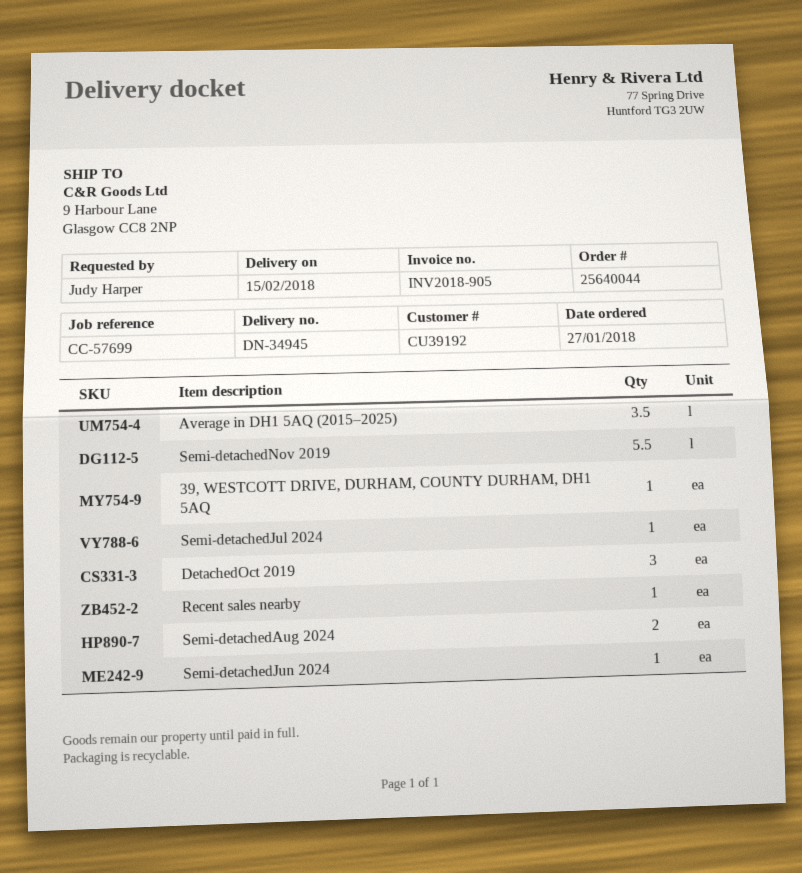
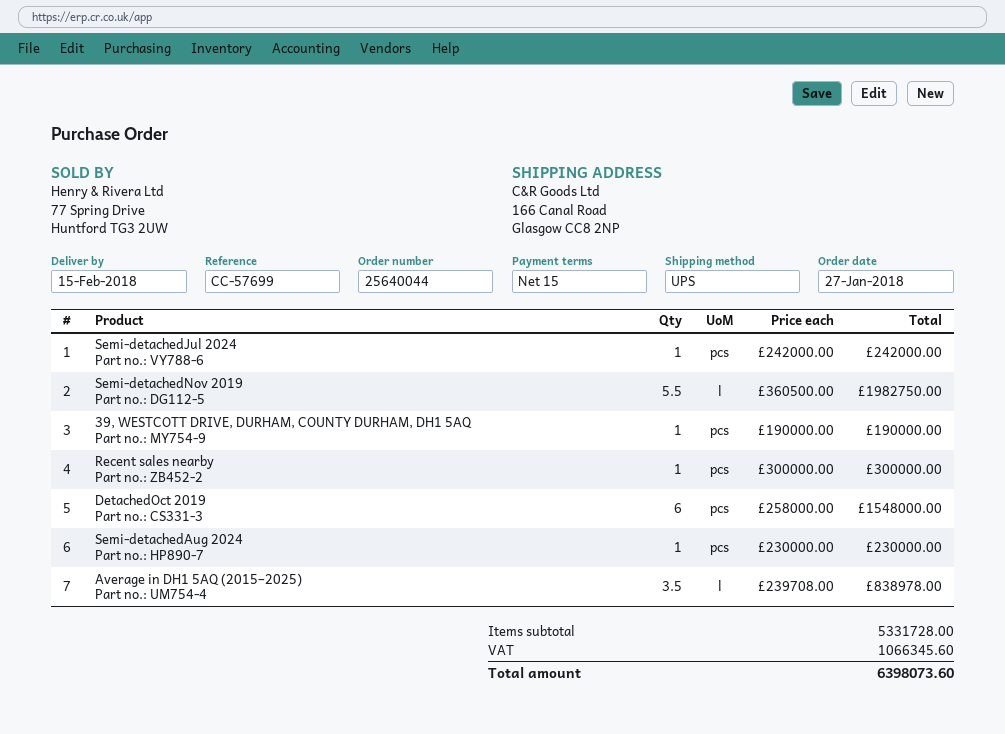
ship to: 9 Harbour Lane, Glasgow CC8 2NP -> 166 Canal Road, Glasgow CC8 2NP
DetachedOct 2019: 3 -> 6
Semi-detachedAug 2024: 2 -> 1
Semi-detachedJun 2024: 1 -> none

